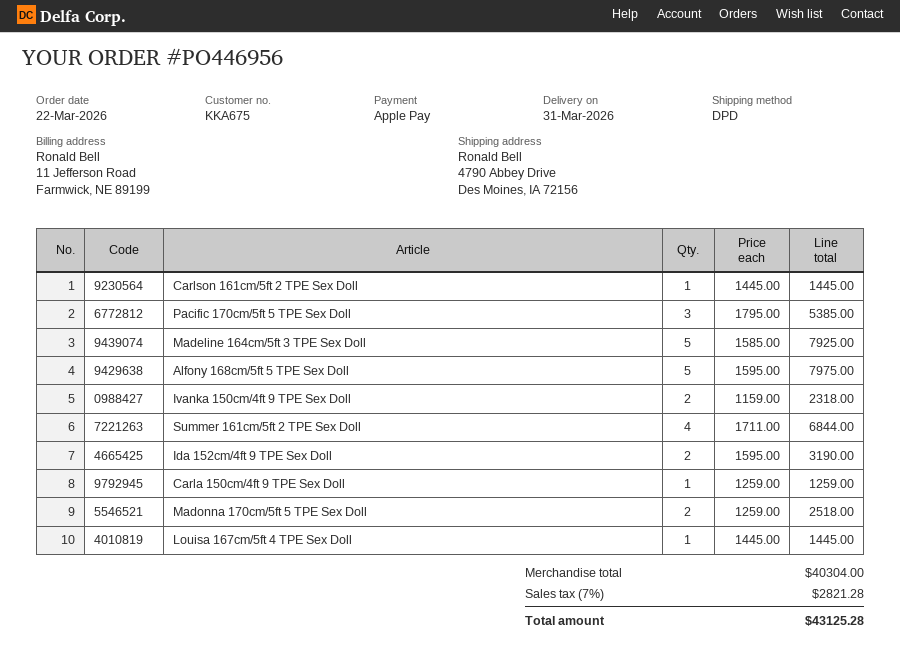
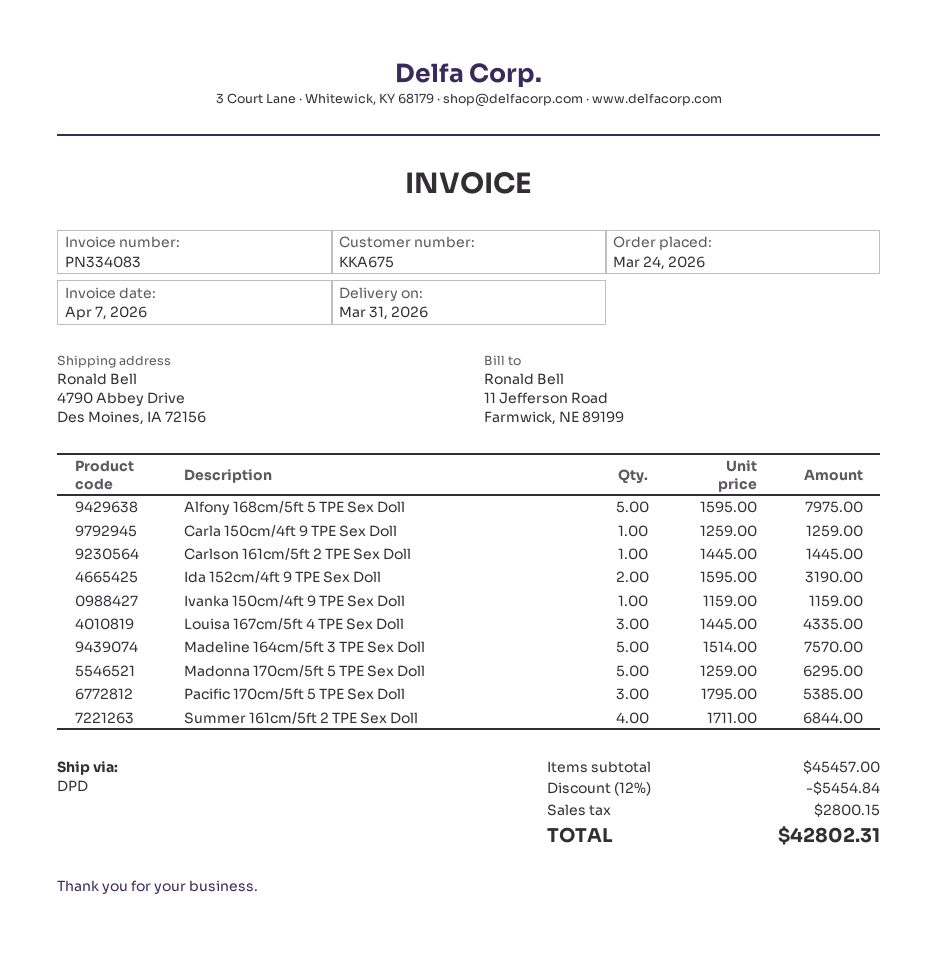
order date: 2026-03-22 -> 2026-03-24
Madeline 164cm/5ft 3 TPE Sex Doll: 5 x 1585.00 = 7925.00 -> 5 x 1514.00 = 7570.00
Ivanka 150cm/4ft 9 TPE Sex Doll: 2 x 1159.00 = 2318.00 -> 1 x 1159.00 = 1159.00
Madonna 170cm/5ft 5 TPE Sex Doll: 2 x 1259.00 = 2518.00 -> 5 x 1259.00 = 6295.00
Louisa 167cm/5ft 4 TPE Sex Doll: 1 x 1445.00 = 1445.00 -> 3 x 1445.00 = 4335.00
subtotal: 40304.00 -> 45457.00
discount: none -> 12% = 5454.84
tax: 2821.28 -> 2800.15
total: 43125.28 -> 42802.31

